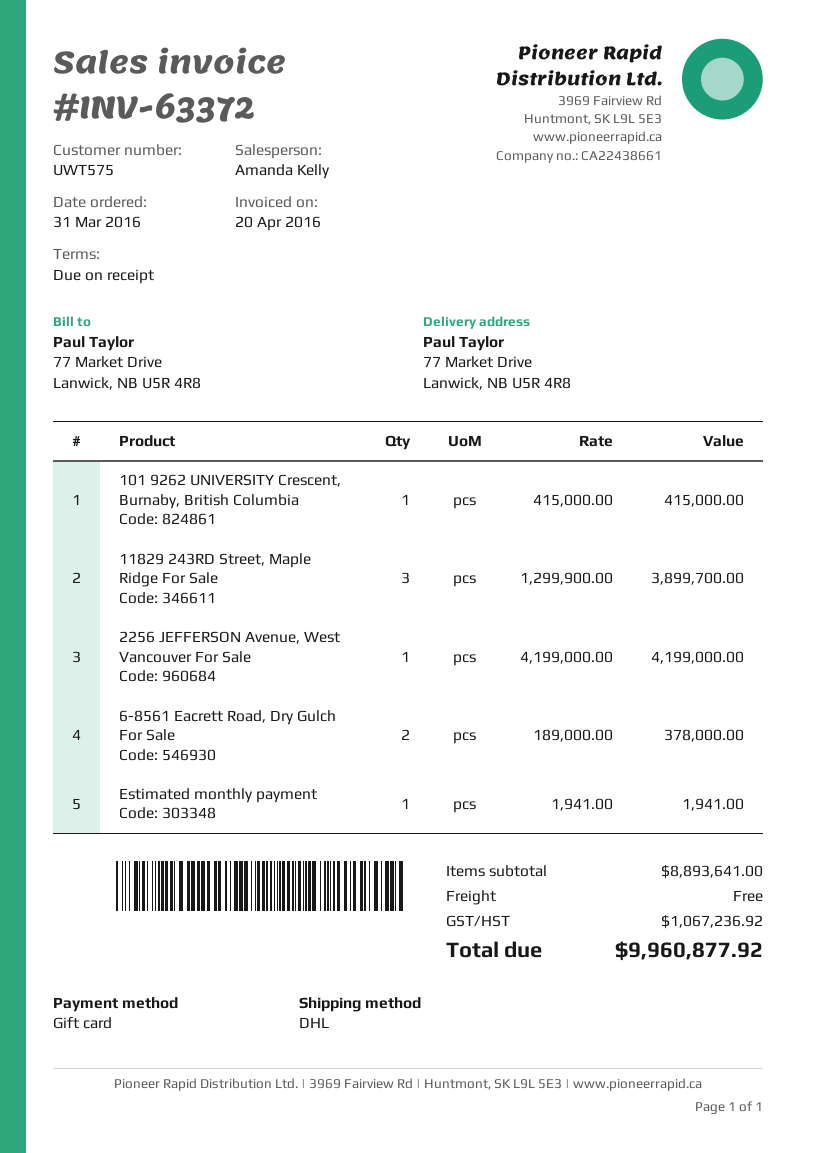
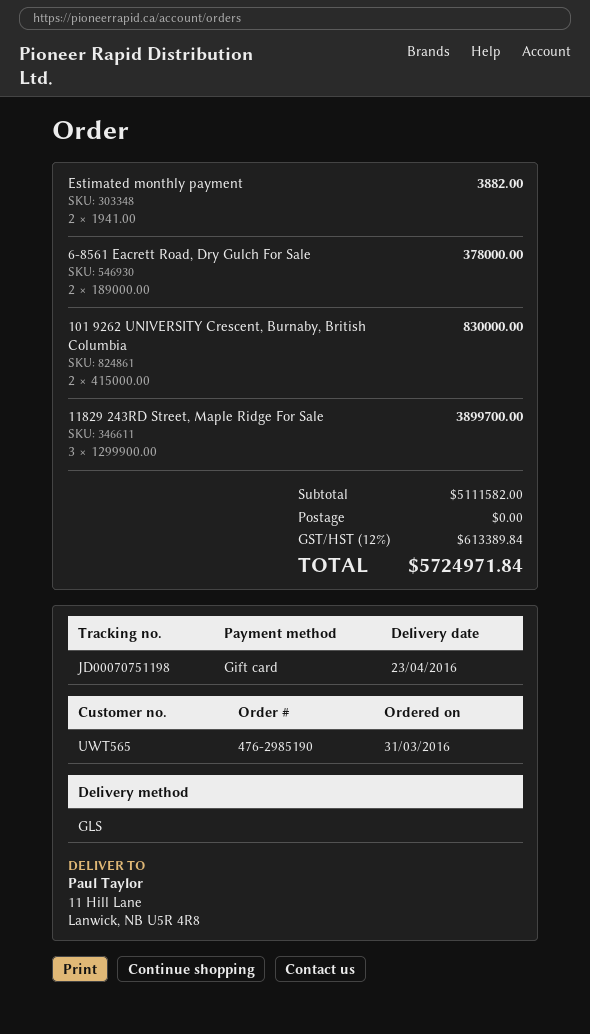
customer number: UWT575 -> UWT565
shipping method: DHL -> GLS
ship to: 77 Market Drive, Lanwick, NB U5R 4R8 -> 11 Hill Lane, Lanwick, NB U5R 4R8
101 9262 UNIVERSITY Crescent, Burnaby, British Columbia: 1 x 415000.00 = 415000.00 -> 2 x 415000.00 = 830000.00
2256 JEFFERSON Avenue, West Vancouver For Sale: 1 x 4199000.00 = 4199000.00 -> none
Estimated monthly payment: 1 x 1941.00 = 1941.00 -> 2 x 1941.00 = 3882.00
subtotal: 8893641.00 -> 5111582.00
tax: 1067236.92 -> 613389.84
total: 9960877.92 -> 5724971.84

